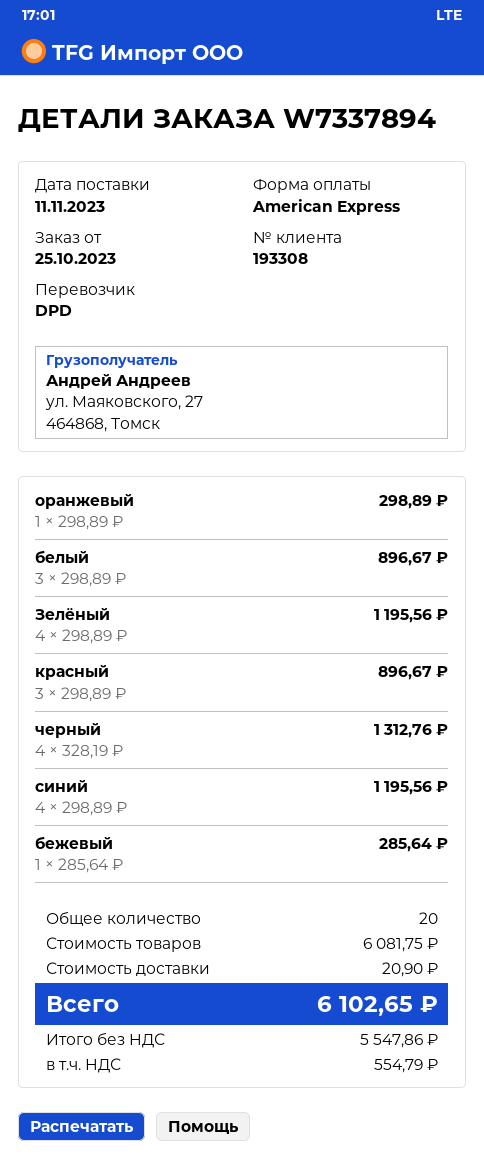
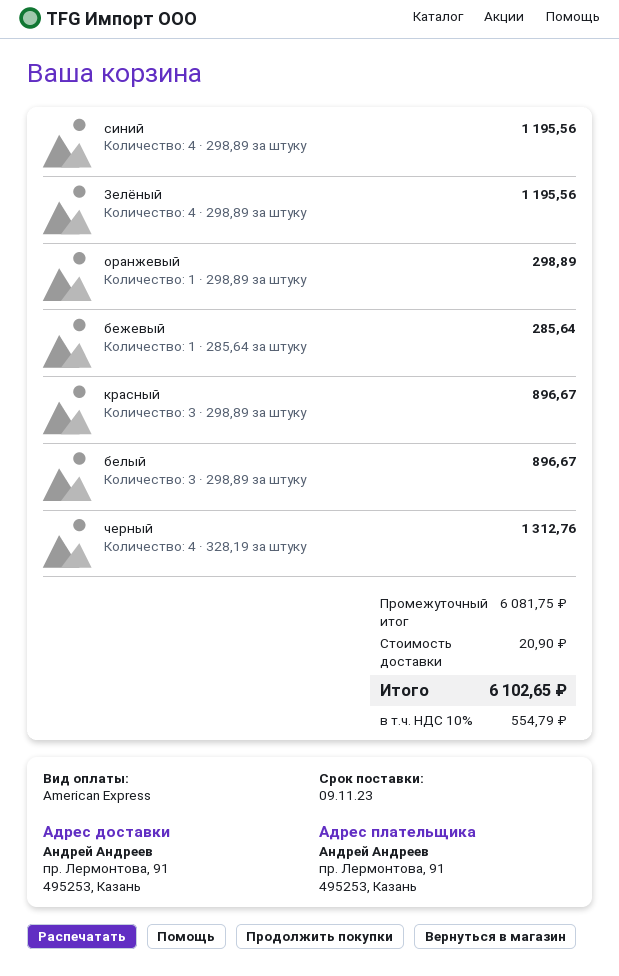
delivery date: 2023-11-11 -> 2023-11-09
ship to: ул. Маяковского, 27, 464868, Томск -> пр. Лермонтова, 91, 495253, Казань

